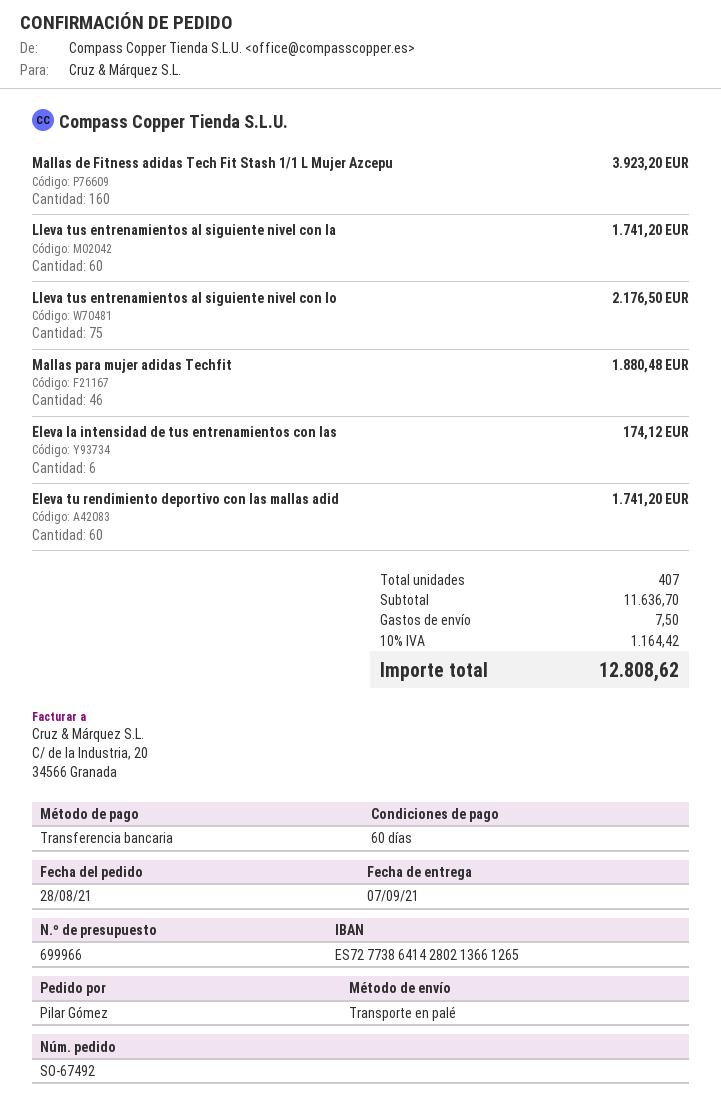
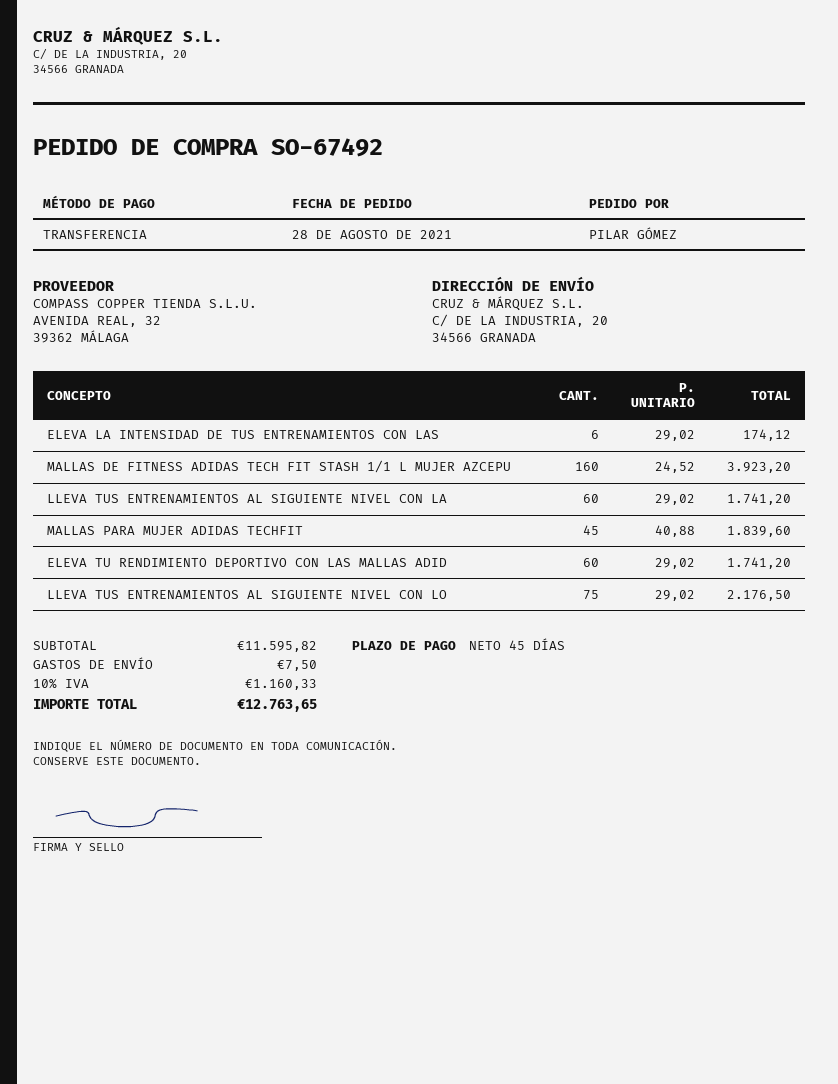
payment terms: 60 days -> 45 days
Mallas para mujer adidas Techfit: 46 for 1880.48 -> 45 for 1839.60
subtotal: 11636.70 -> 11595.82
tax: 10% = 1164.42 -> 10% = 1160.33
total: 12808.62 -> 12763.65

